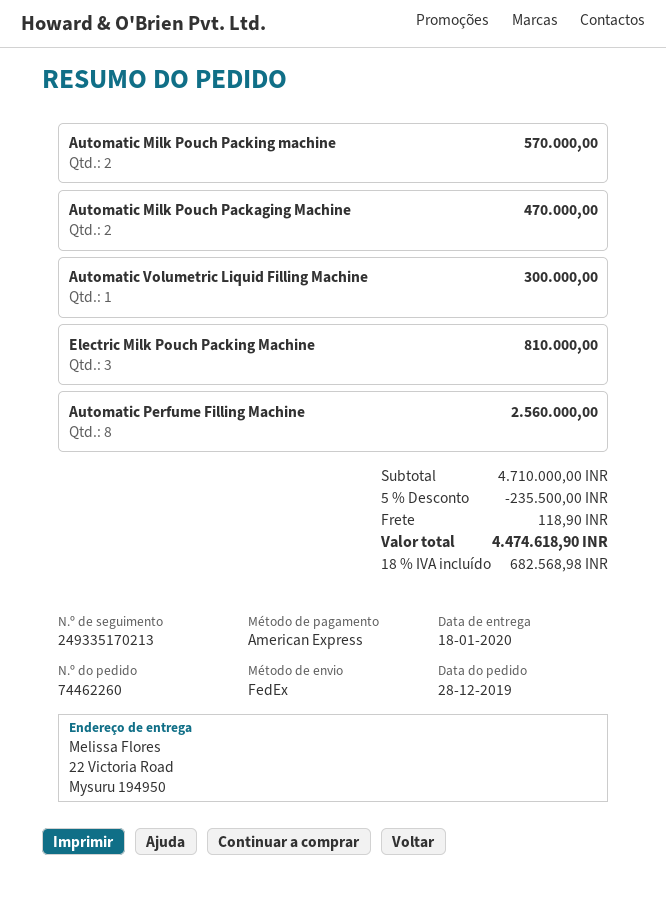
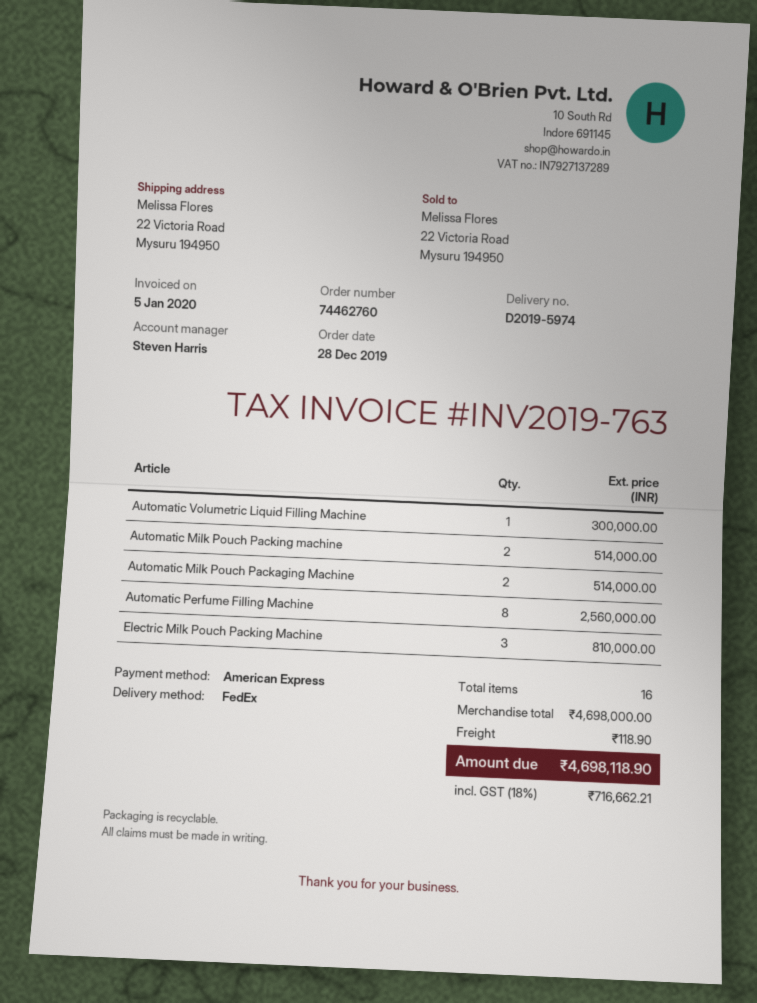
order number: 74462260 -> 74462760
Automatic Milk Pouch Packing machine: 2 for 570000.00 -> 2 for 514000.00
Automatic Milk Pouch Packaging Machine: 2 for 470000.00 -> 2 for 514000.00
subtotal: 4710000.00 -> 4698000.00
discount: 5% = 235500.00 -> none
tax: 18% = 682568.98 -> 18% = 716662.21
total: 4474618.90 -> 4698118.90

